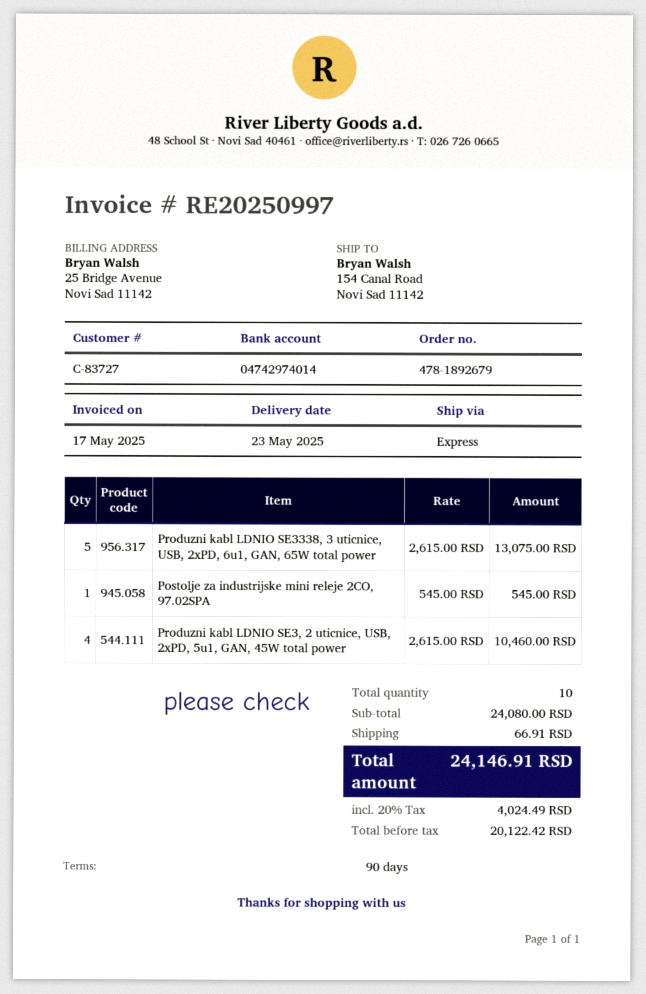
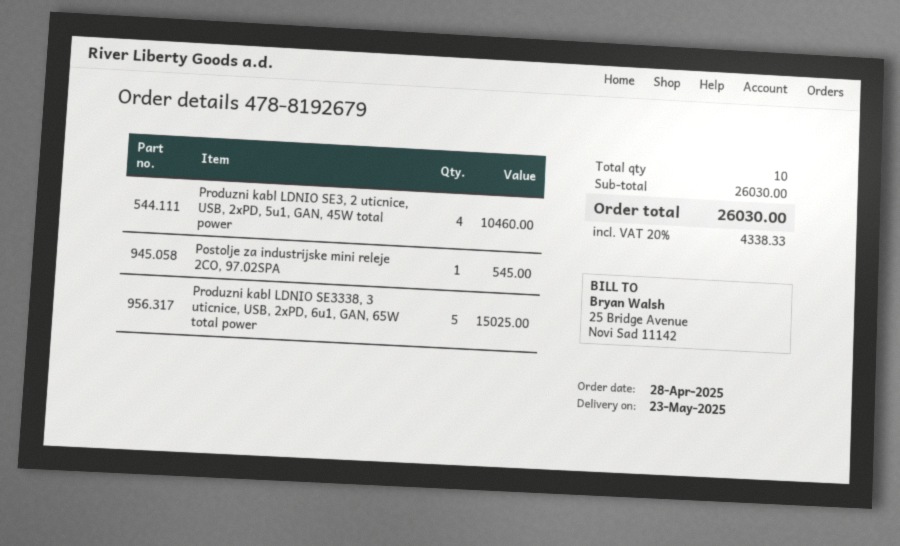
order number: 478-1892679 -> 478-8192679
Produzni kabl LDNIO SE3338, 3 uticnice, USB, 2xPD, 6u1, GAN, 65W total power: 5 for 13075.00 -> 5 for 15025.00
subtotal: 24080.00 -> 26030.00
shipping: 66.91 -> none
tax: 20% = 4024.49 -> 20% = 4338.33
total: 24146.91 -> 26030.00

